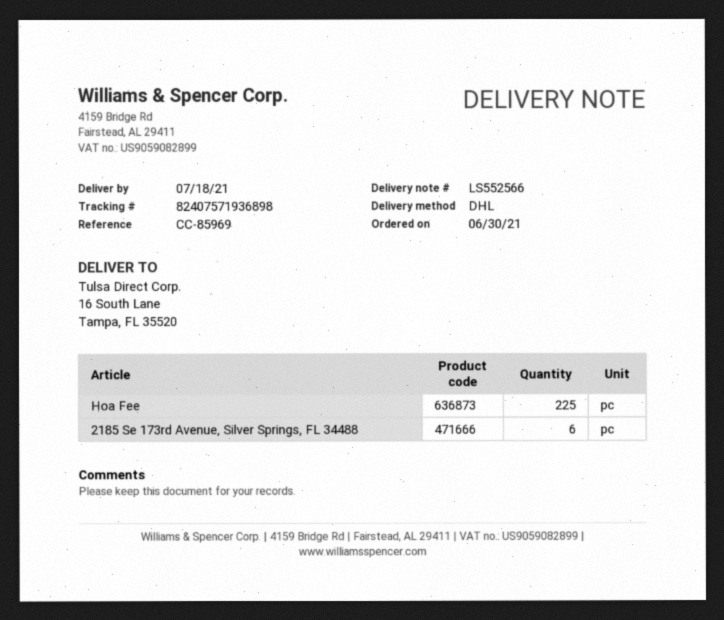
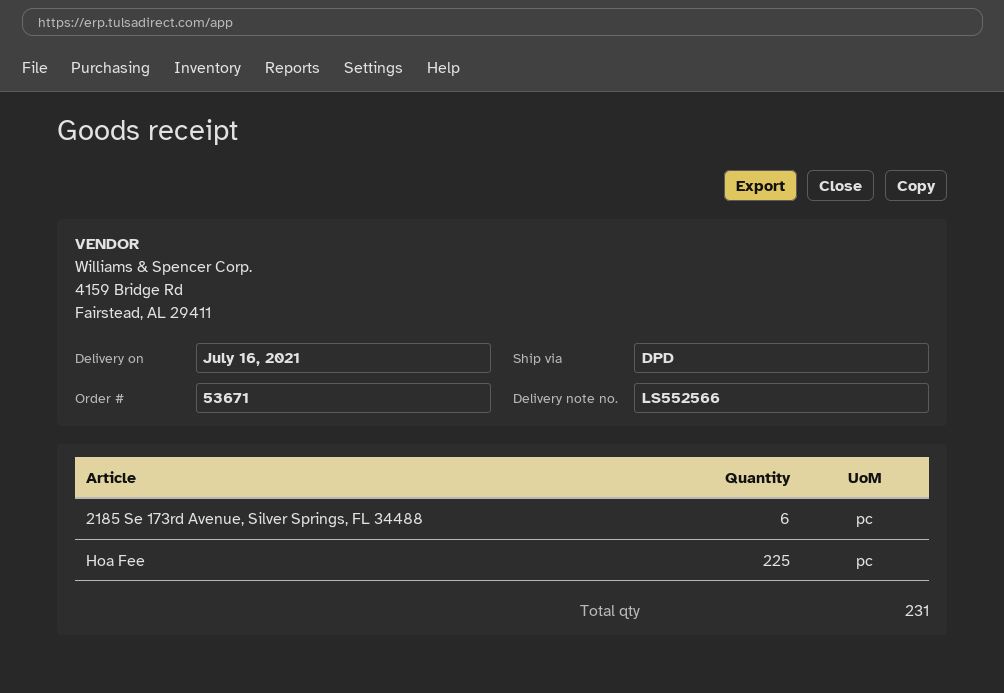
delivery date: 2021-07-18 -> 2021-07-16
shipping method: DHL -> DPD

